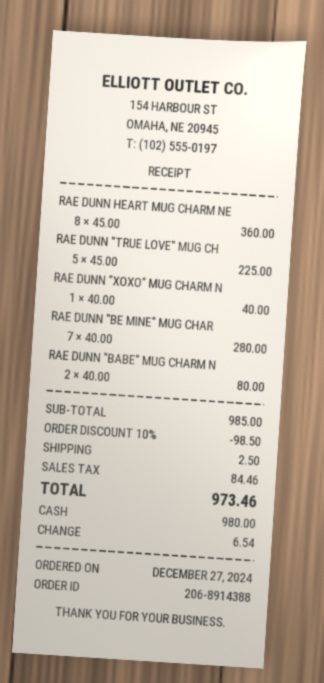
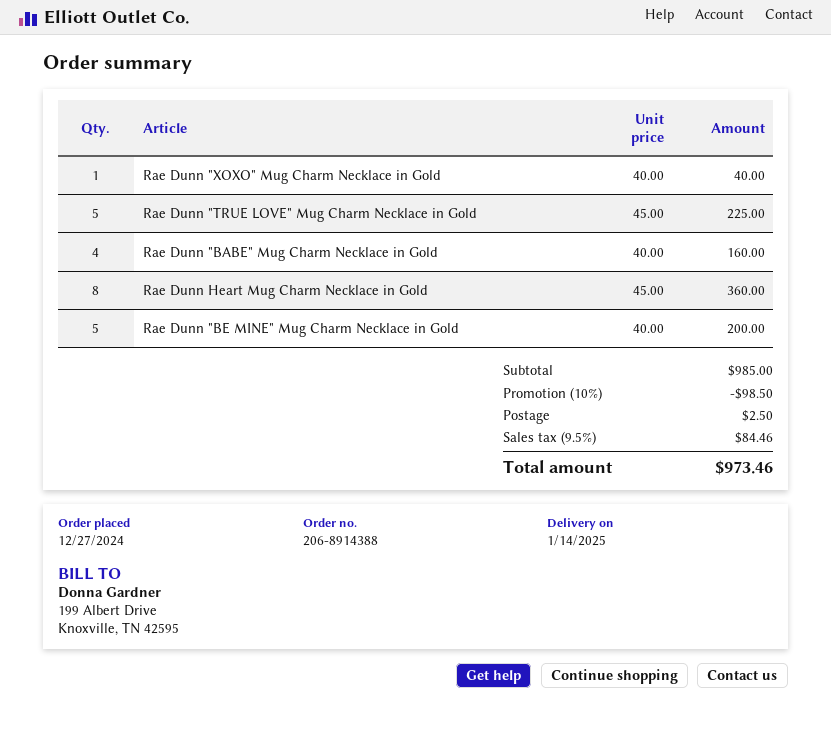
RAE DUNN "BE MINE" MUG CHAR: 7 x 40.00 = 280.00 -> 5 x 40.00 = 200.00
RAE DUNN "BABE" MUG CHARM N: 2 x 40.00 = 80.00 -> 4 x 40.00 = 160.00

